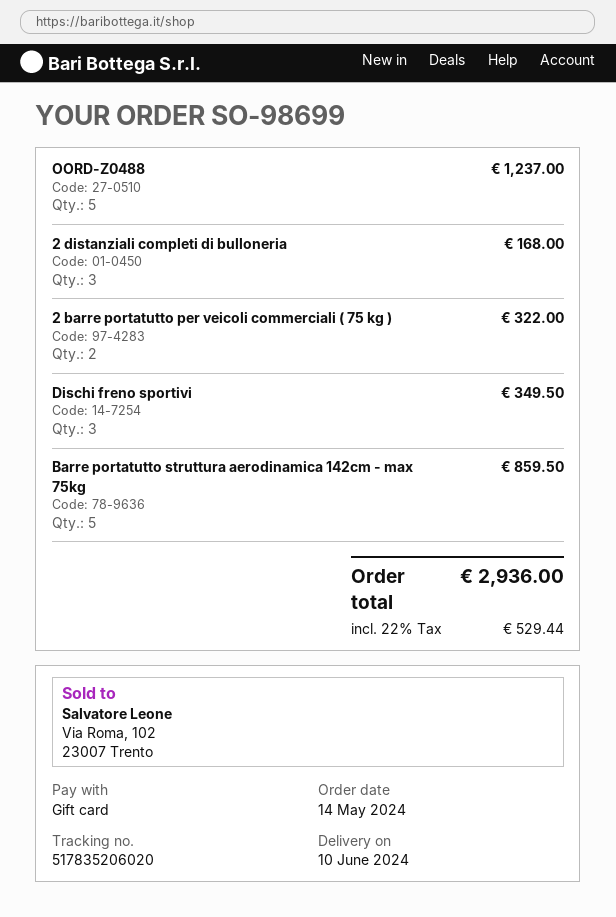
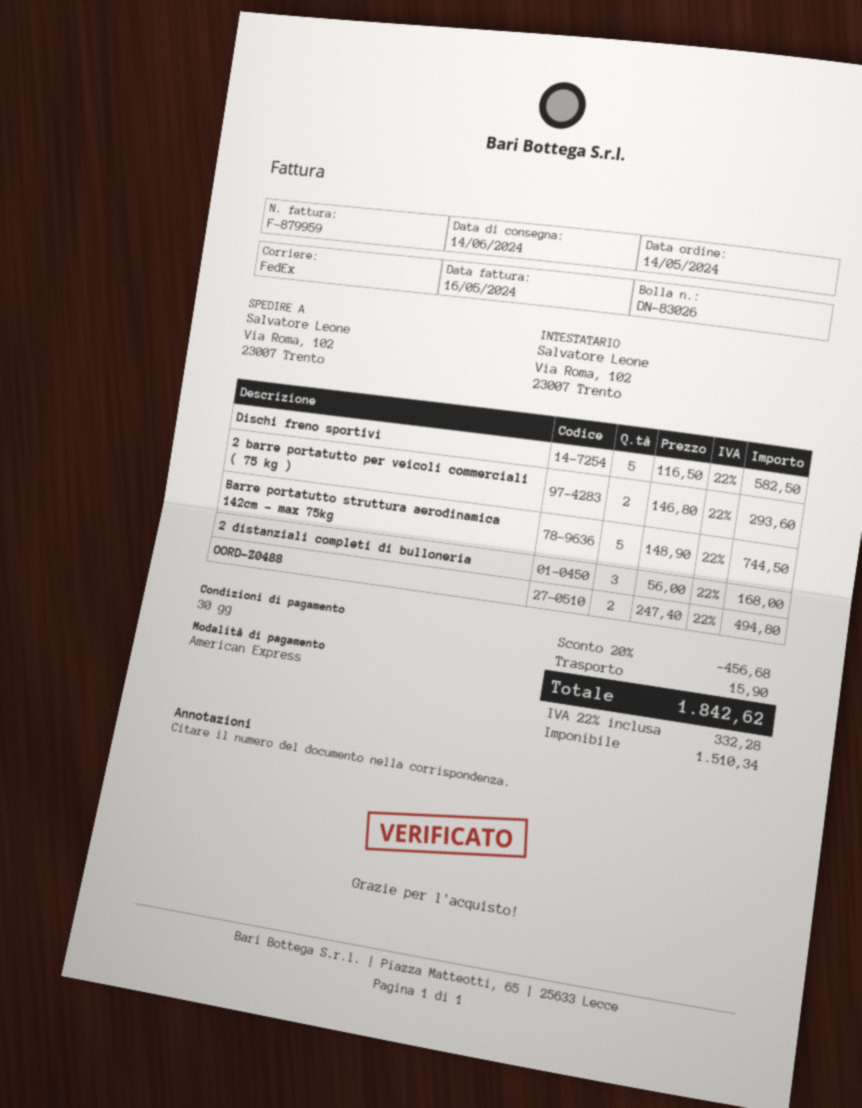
delivery date: 2024-06-10 -> 2024-06-14
payment method: gift card -> American Express
OORD-Z0488: 5 for 1237.00 -> 2 for 494.80
2 barre portatutto per veicoli commerciali ( 75 kg ): 2 for 322.00 -> 2 for 293.60
Dischi freno sportivi: 3 for 349.50 -> 5 for 582.50
Barre portatutto struttura aerodinamica 142cm - max 75kg: 5 for 859.50 -> 5 for 744.50
discount: none -> 20% = 456.68
shipping: none -> 15.90
tax: 22% = 529.44 -> 22% = 332.28
total: 2936.00 -> 1842.62

